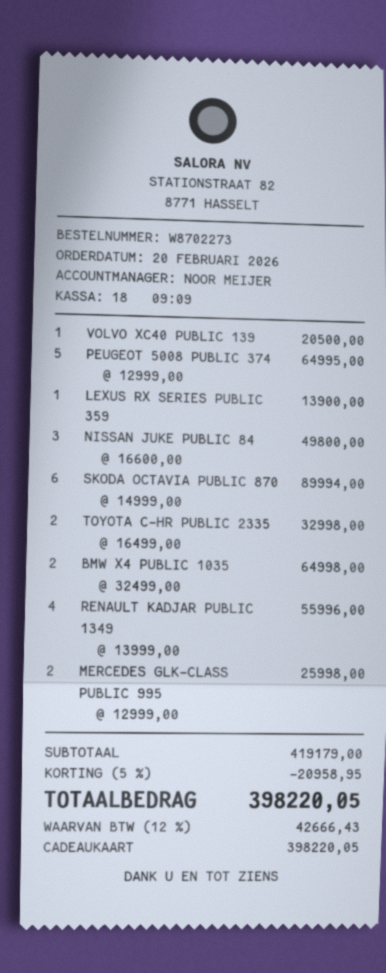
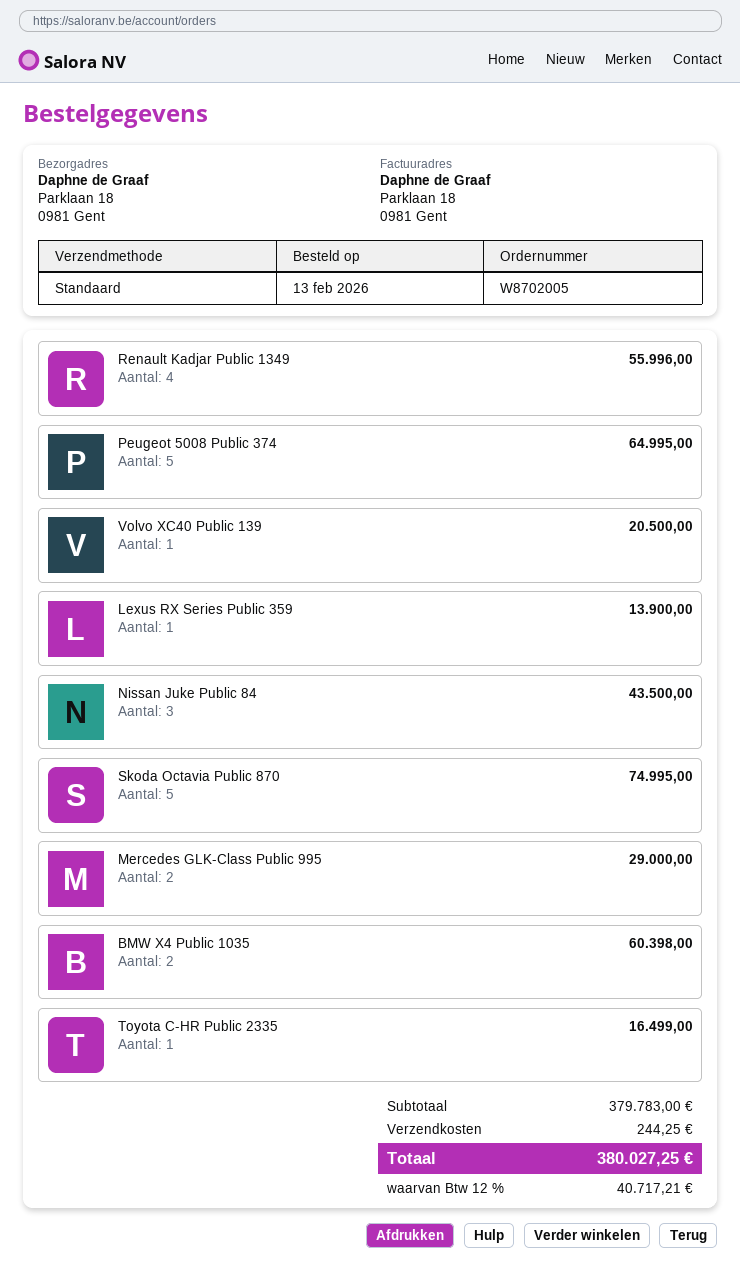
order number: W8702273 -> W8702005
order date: 2026-02-20 -> 2026-02-13
NISSAN JUKE PUBLIC 84: 3 for 49800.00 -> 3 for 43500.00
SKODA OCTAVIA PUBLIC 870: 6 for 89994.00 -> 5 for 74995.00
TOYOTA C-HR PUBLIC 2335: 2 for 32998.00 -> 1 for 16499.00
BMW X4 PUBLIC 1035: 2 for 64998.00 -> 2 for 60398.00
MERCEDES GLK-CLASS PUBLIC 995: 2 for 25998.00 -> 2 for 29000.00
subtotal: 419179.00 -> 379783.00
discount: 5% = 20958.95 -> none
shipping: none -> 244.25
tax: 12% = 42666.43 -> 12% = 40717.21
total: 398220.05 -> 380027.25

